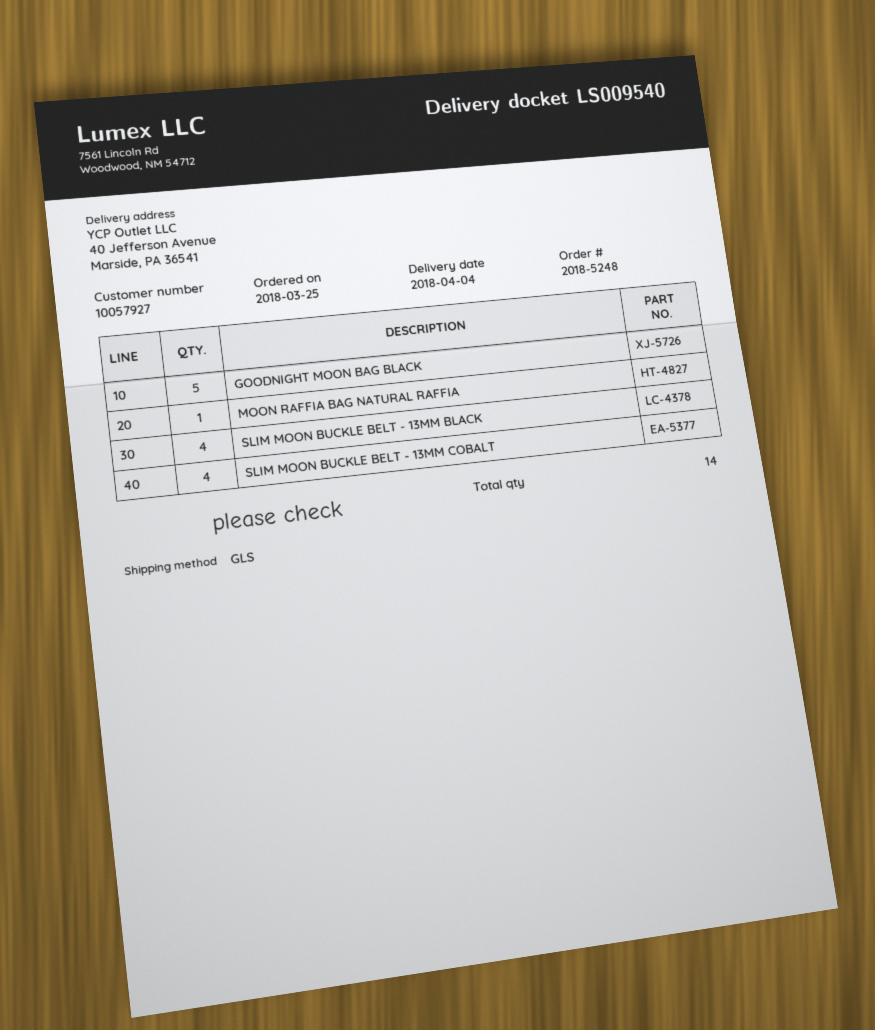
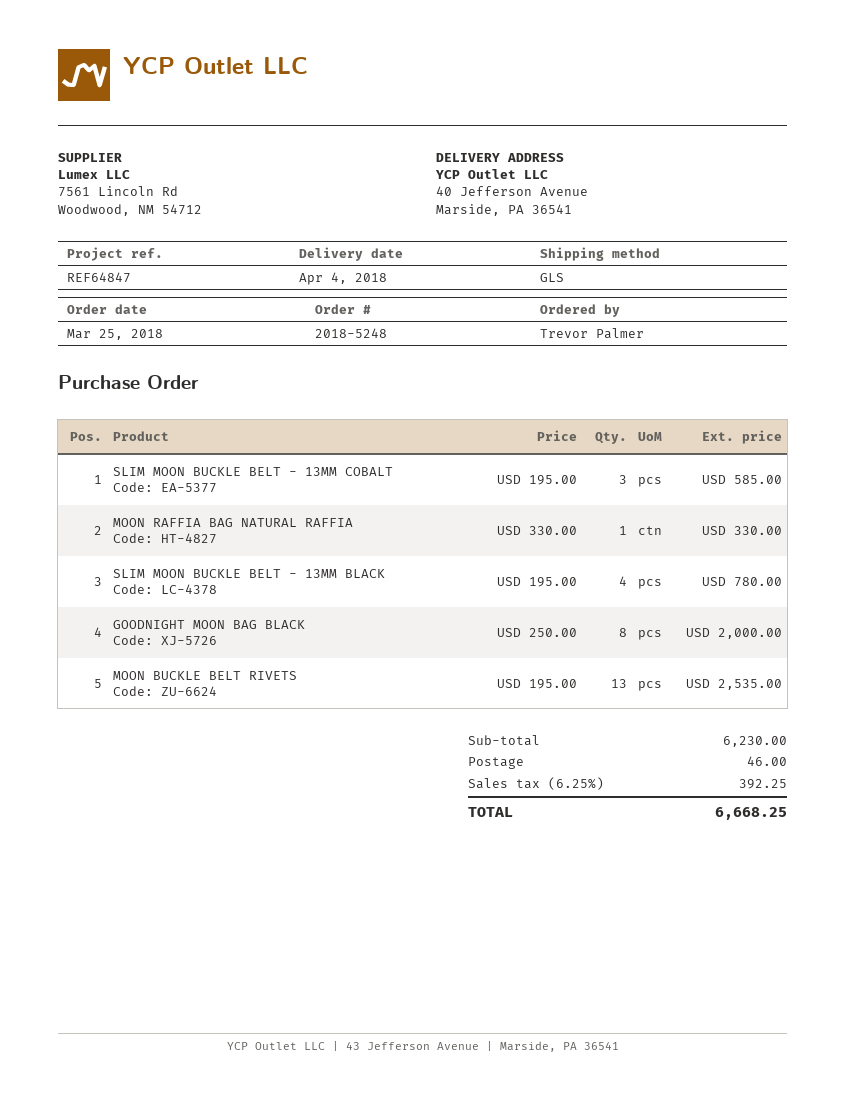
GOODNIGHT MOON BAG BLACK: 5 -> 8
SLIM MOON BUCKLE BELT - 13MM COBALT: 4 -> 3
MOON BUCKLE BELT RIVETS: none -> 13

